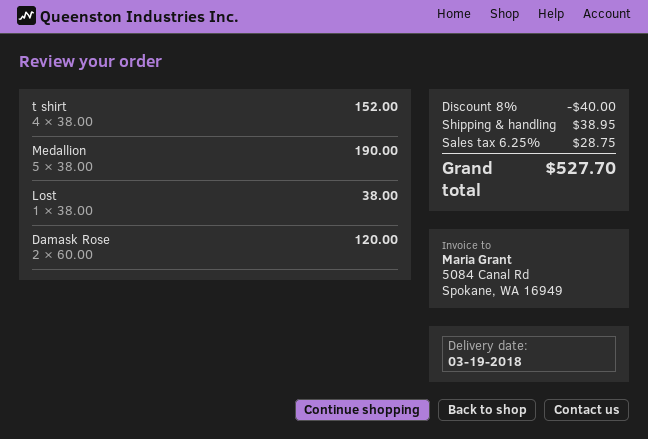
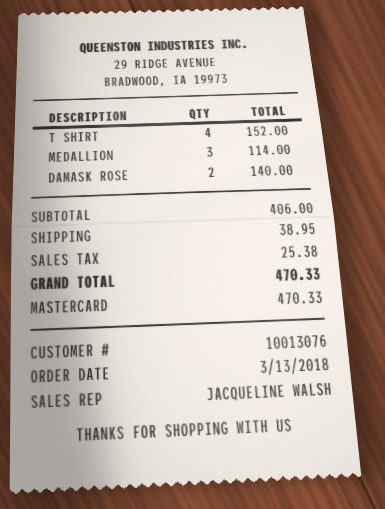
Medallion: 5 for 190.00 -> 3 for 114.00
Lost: 1 for 38.00 -> none
Damask Rose: 2 for 120.00 -> 2 for 140.00
discount: 8% = 40.00 -> none
tax: 28.75 -> 25.38
total: 527.70 -> 470.33

